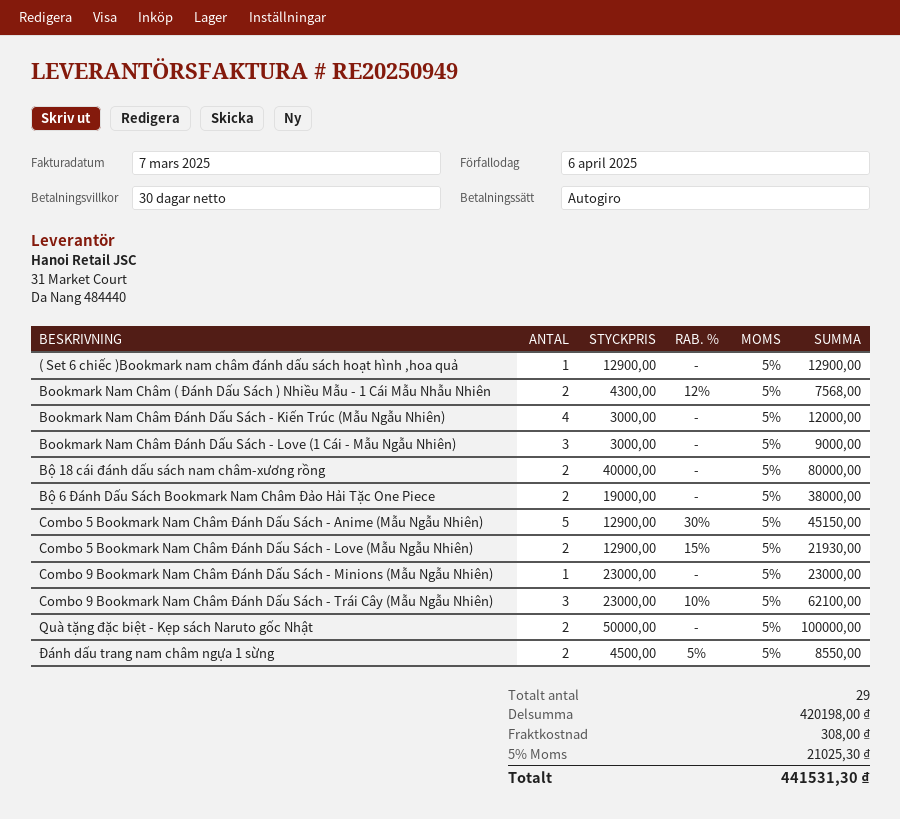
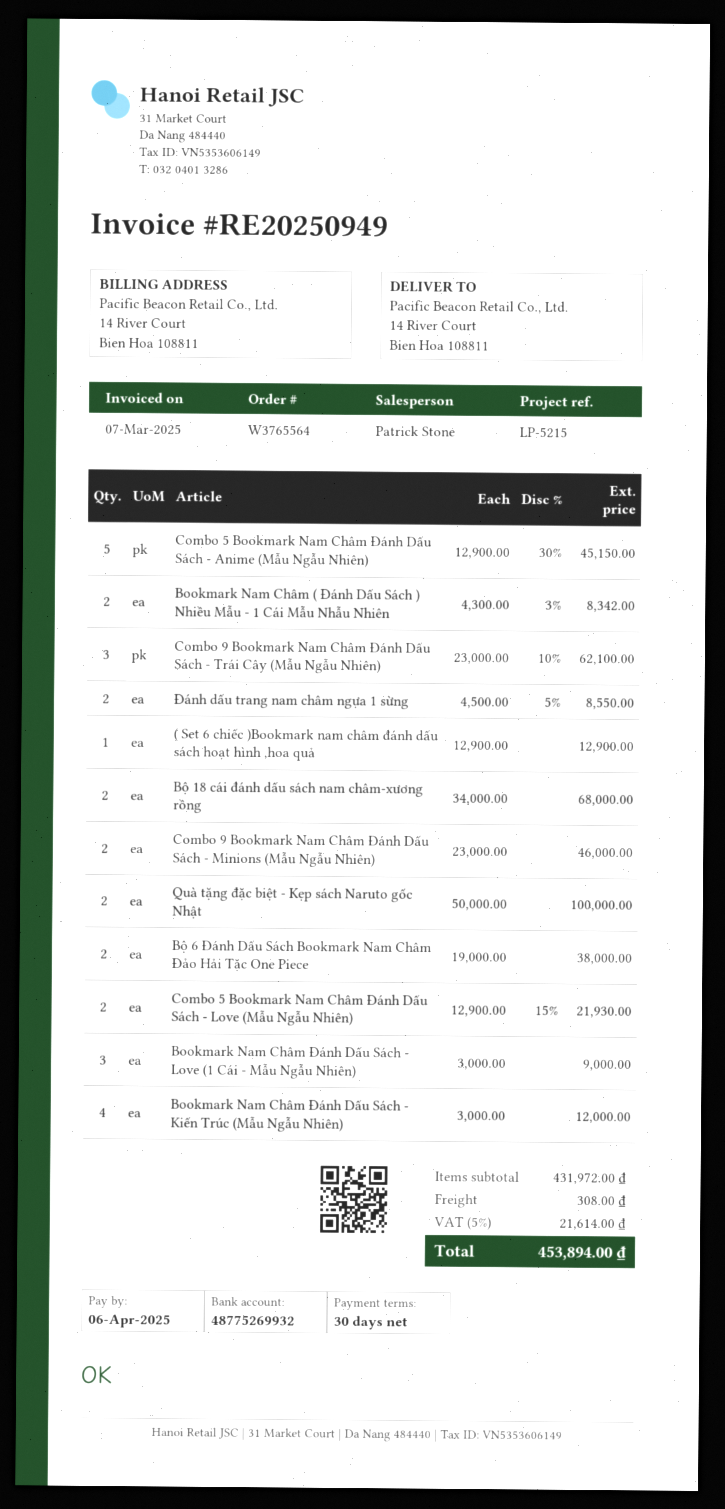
Bookmark Nam Châm ( Đánh Dấu Sách ) Nhiều Mẫu - 1 Cái Mẫu Nhẫu Nhiên: 2 x 4300.00 - 12% = 7568.00 -> 2 x 4300.00 - 3% = 8342.00
Bộ 18 cái đánh dấu sách nam châm-xương rồng: 2 x 40000.00 = 80000.00 -> 2 x 34000.00 = 68000.00
Combo 9 Bookmark Nam Châm Đánh Dấu Sách - Minions (Mẫu Ngẫu Nhiên): 1 x 23000.00 = 23000.00 -> 2 x 23000.00 = 46000.00
subtotal: 420198.00 -> 431972.00
tax: 5% = 21025.30 -> 5% = 21614.00
total: 441531.30 -> 453894.00

